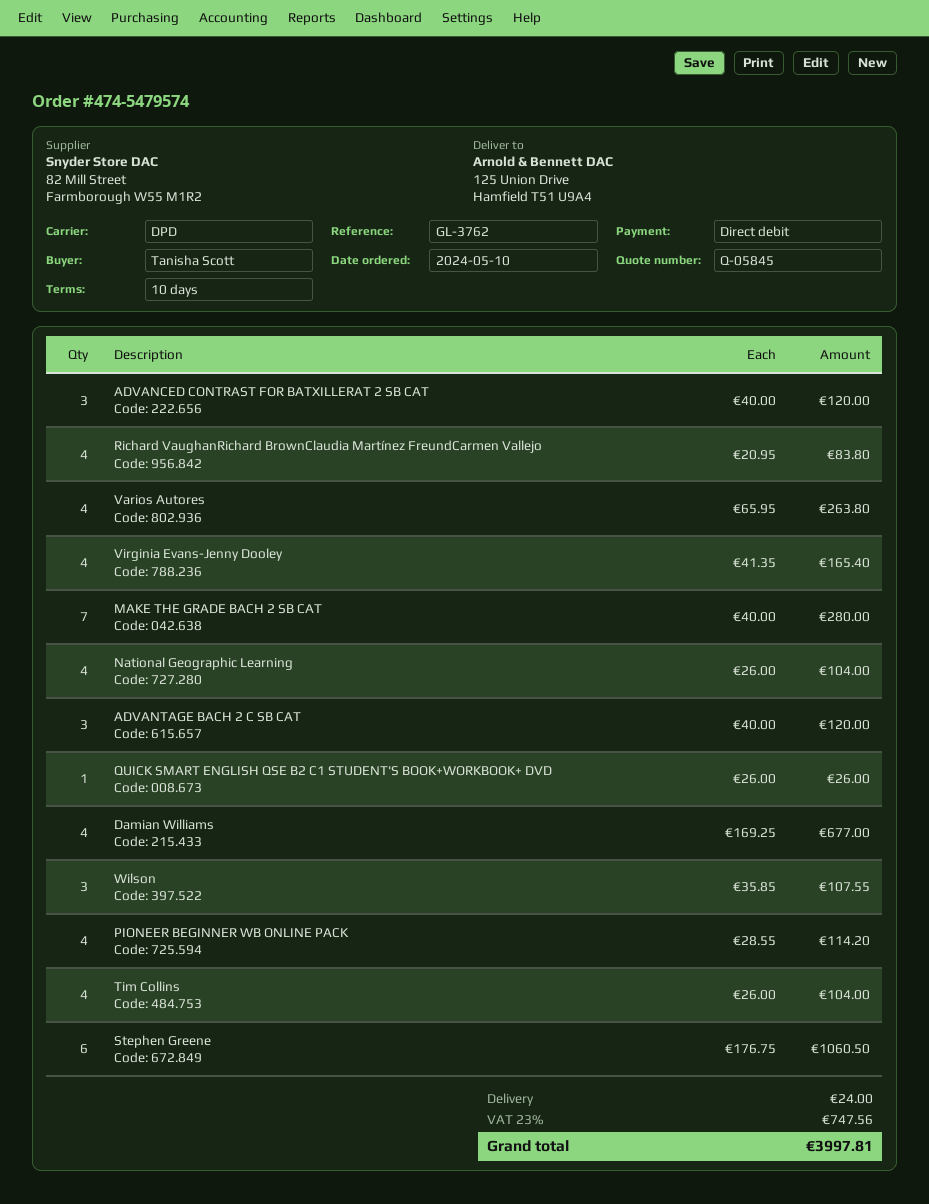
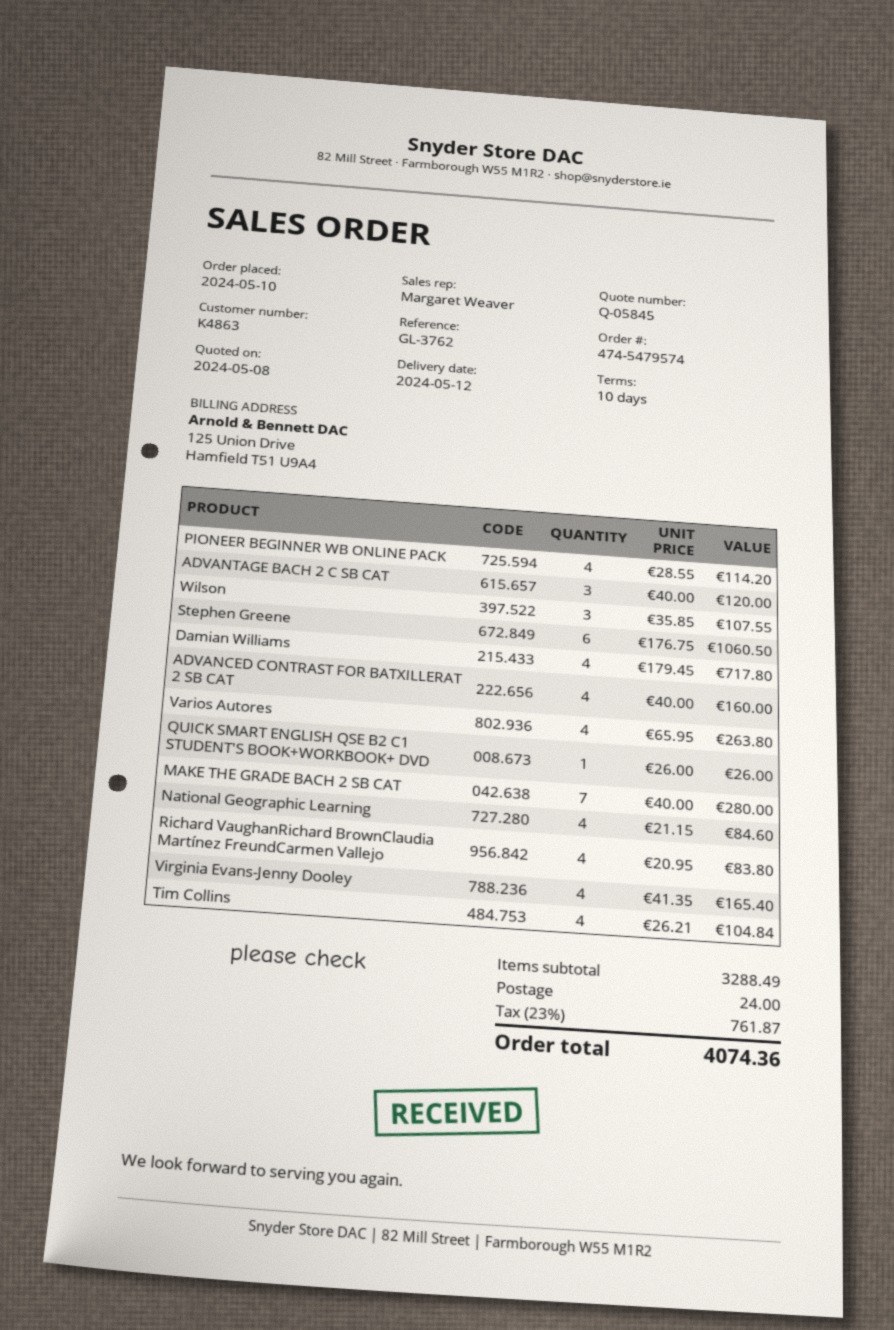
ADVANCED CONTRAST FOR BATXILLERAT 2 SB CAT: 3 x 40.00 = 120.00 -> 4 x 40.00 = 160.00
National Geographic Learning: 4 x 26.00 = 104.00 -> 4 x 21.15 = 84.60
Damian Williams: 4 x 169.25 = 677.00 -> 4 x 179.45 = 717.80
Tim Collins: 4 x 26.00 = 104.00 -> 4 x 26.21 = 104.84
tax: 23% = 747.56 -> 23% = 761.87
total: 3997.81 -> 4074.36

